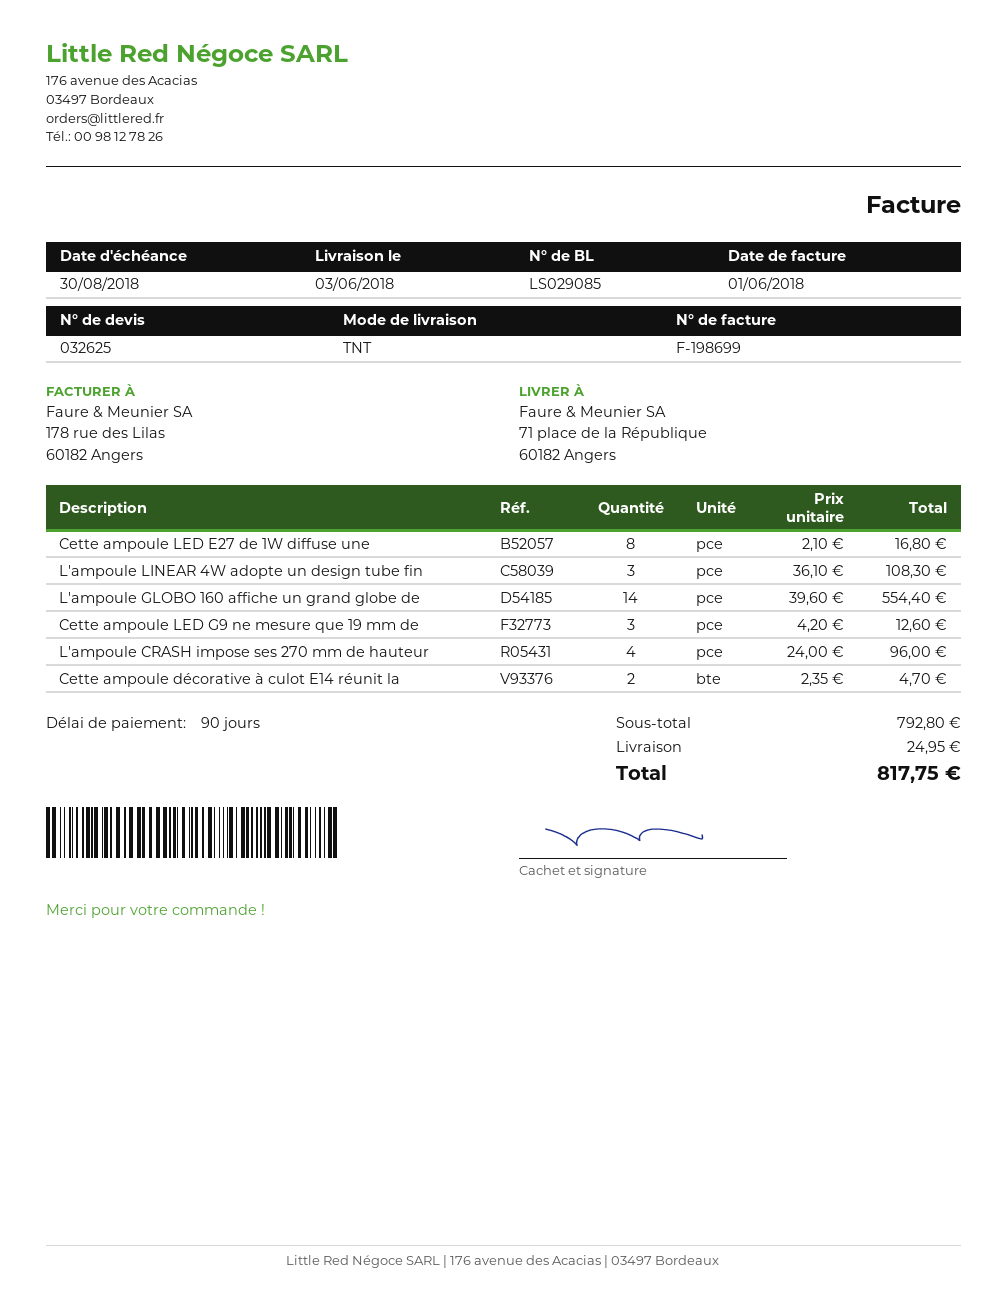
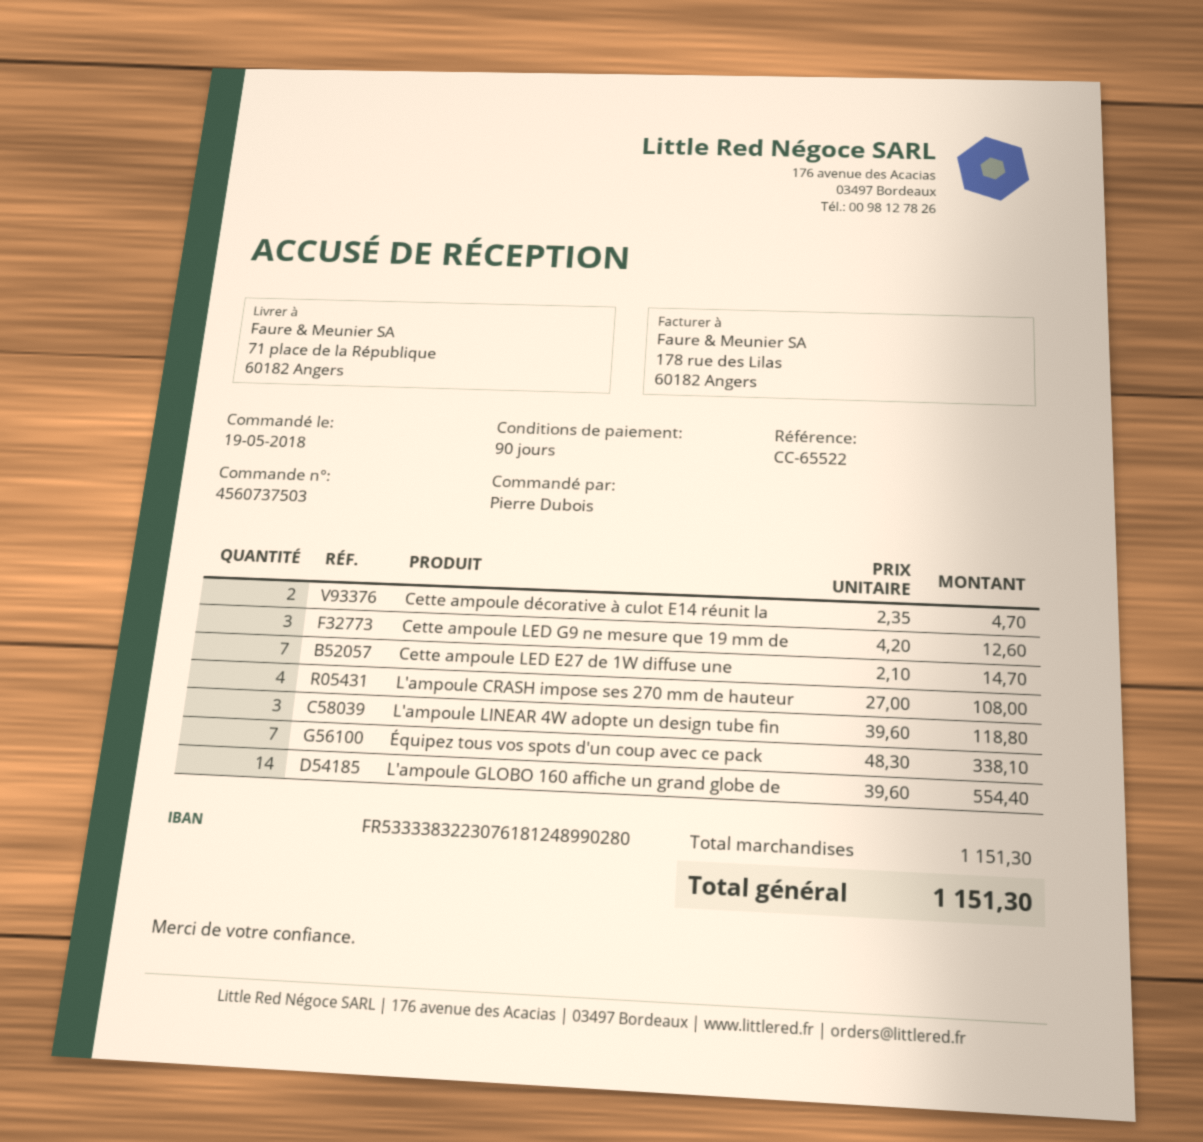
Cette ampoule LED E27 de 1W diffuse une: 8 x 2.10 = 16.80 -> 7 x 2.10 = 14.70
L'ampoule LINEAR 4W adopte un design tube fin: 3 x 36.10 = 108.30 -> 3 x 39.60 = 118.80
L'ampoule CRASH impose ses 270 mm de hauteur: 4 x 24.00 = 96.00 -> 4 x 27.00 = 108.00
Équipez tous vos spots d'un coup avec ce pack: none -> 7 x 48.30 = 338.10
subtotal: 792.80 -> 1151.30
shipping: 24.95 -> none
total: 817.75 -> 1151.30

